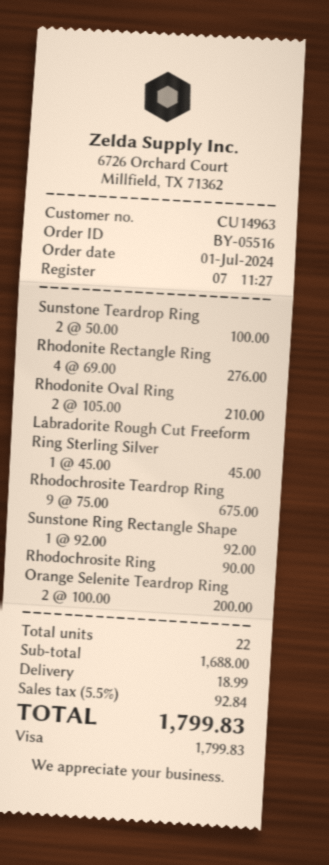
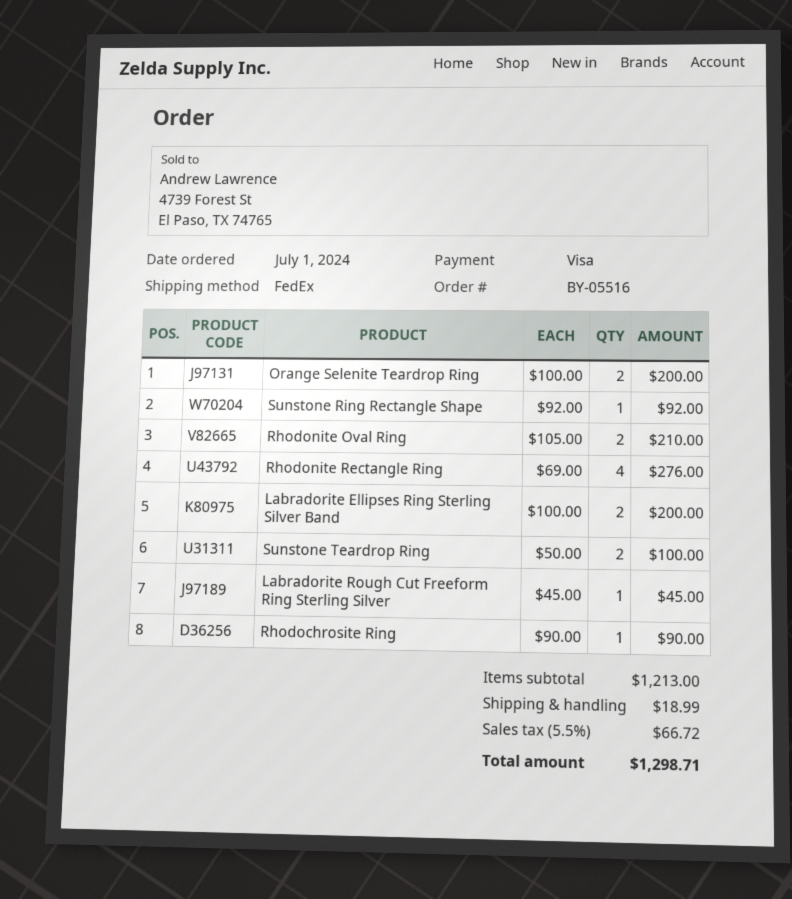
Rhodochrosite Teardrop Ring: 9 x 75.00 = 675.00 -> none
Labradorite Ellipses Ring Sterling Silver Band: none -> 2 x 100.00 = 200.00
subtotal: 1688.00 -> 1213.00
tax: 5.5% = 92.84 -> 5.5% = 66.72
total: 1799.83 -> 1298.71

